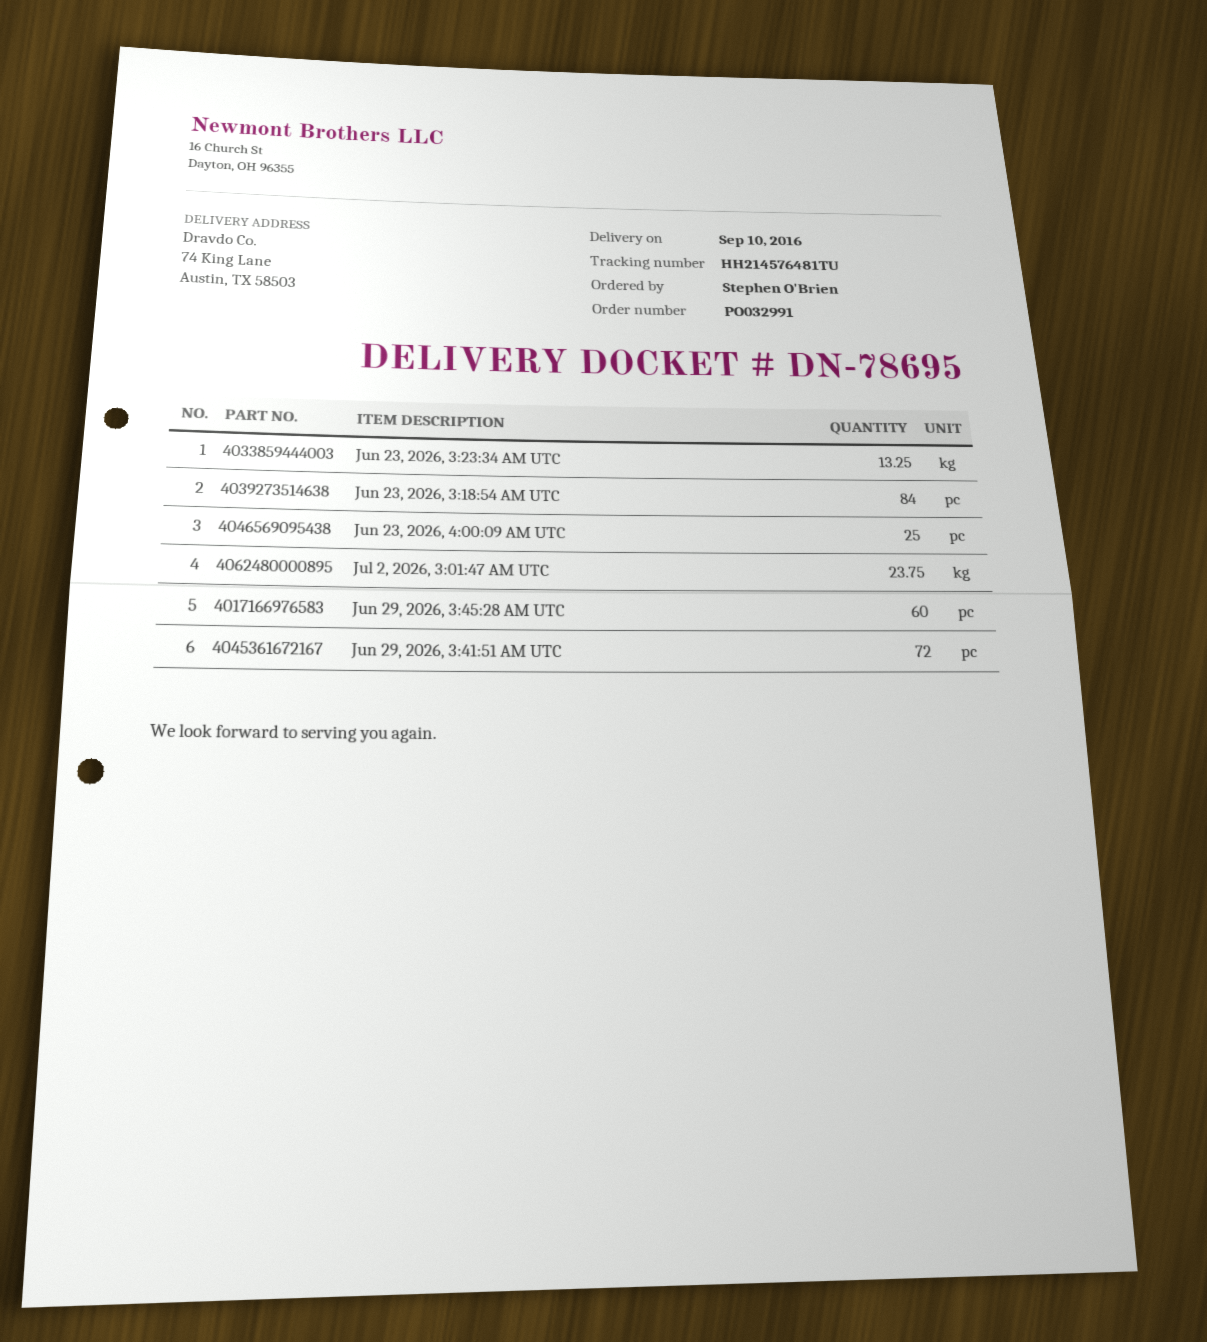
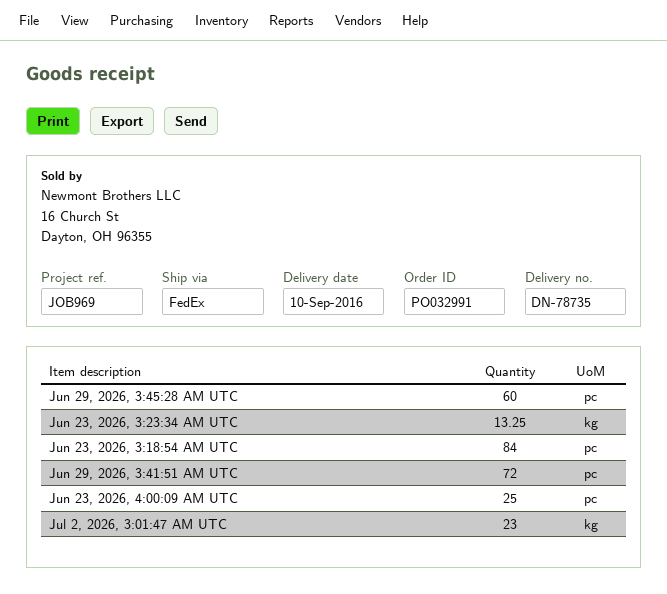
delivery note number: DN-78695 -> DN-78735
Jul 2, 2026, 3:01:47 AM UTC: 23.75 -> 23

